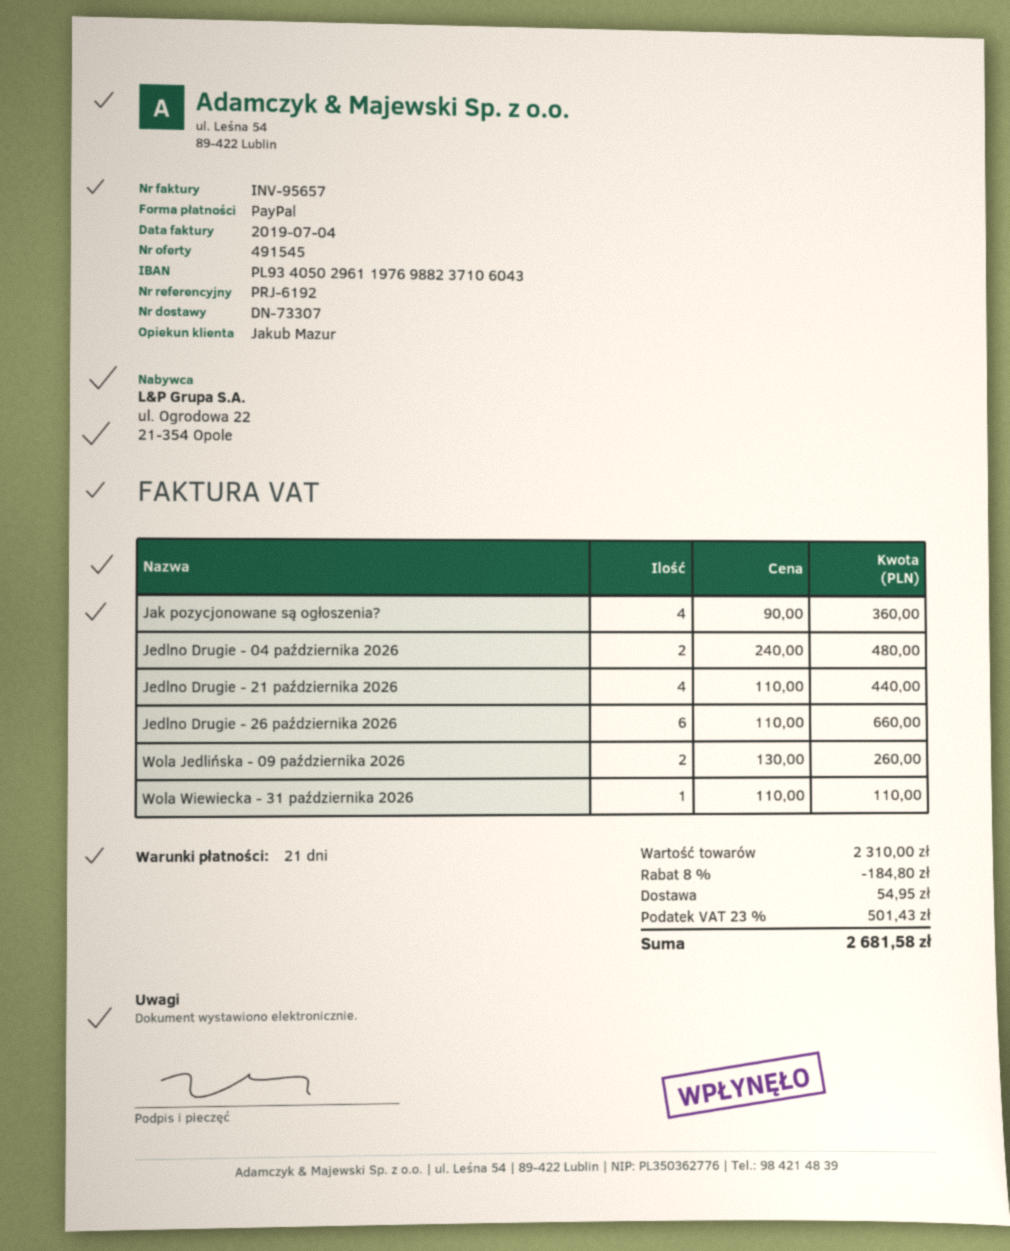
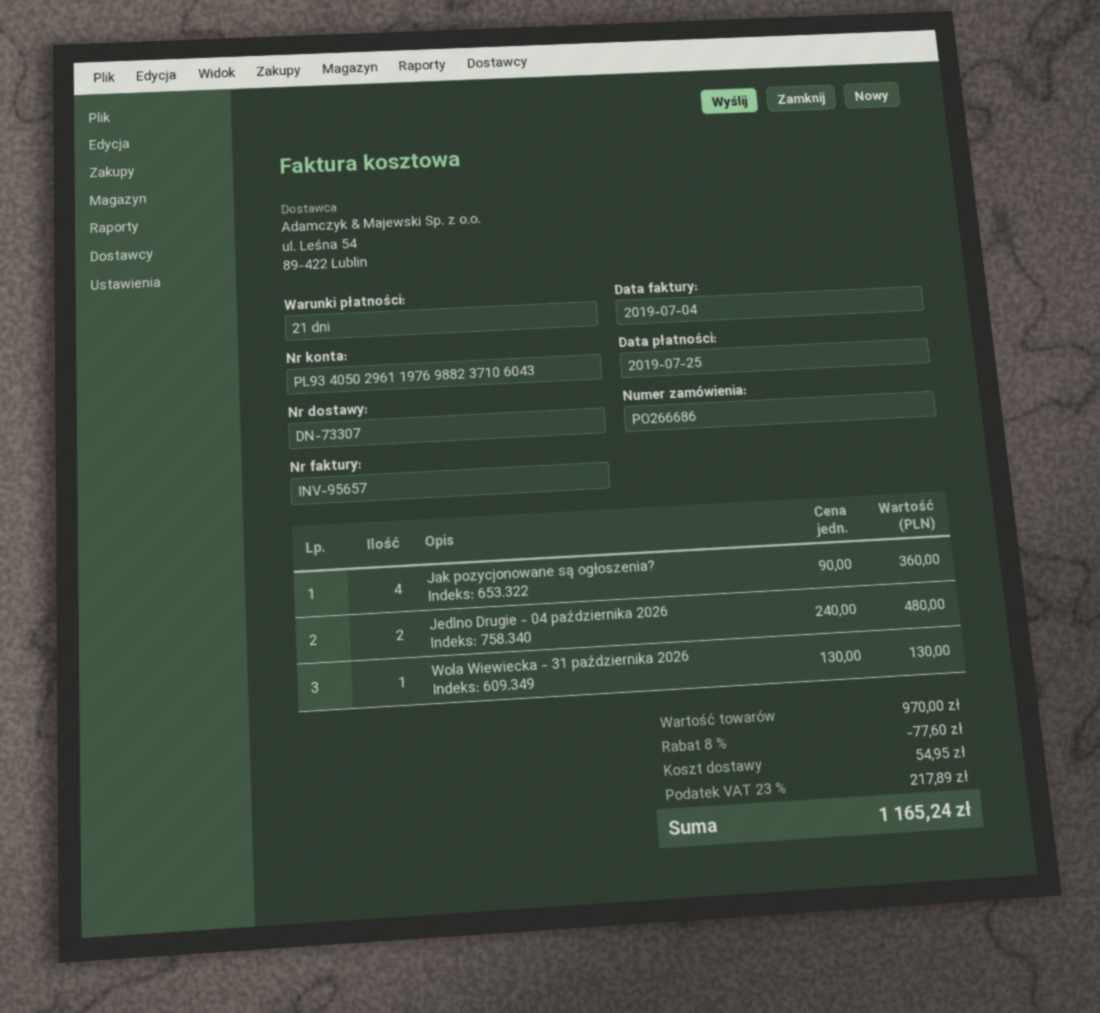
Jedlno Drugie - 21 października 2026: 4 x 110.00 = 440.00 -> none
Jedlno Drugie - 26 października 2026: 6 x 110.00 = 660.00 -> none
Wola Jedlińska - 09 października 2026: 2 x 130.00 = 260.00 -> none
Wola Wiewiecka - 31 października 2026: 1 x 110.00 = 110.00 -> 1 x 130.00 = 130.00
subtotal: 2310.00 -> 970.00
discount: 8% = 184.80 -> 8% = 77.60
tax: 23% = 501.43 -> 23% = 217.89
total: 2681.58 -> 1165.24

